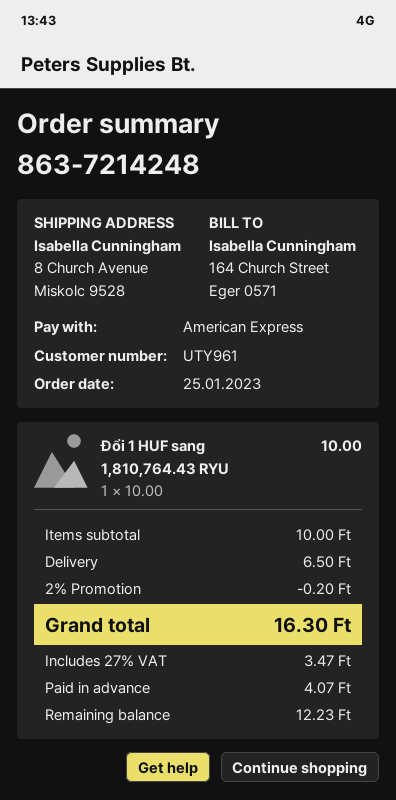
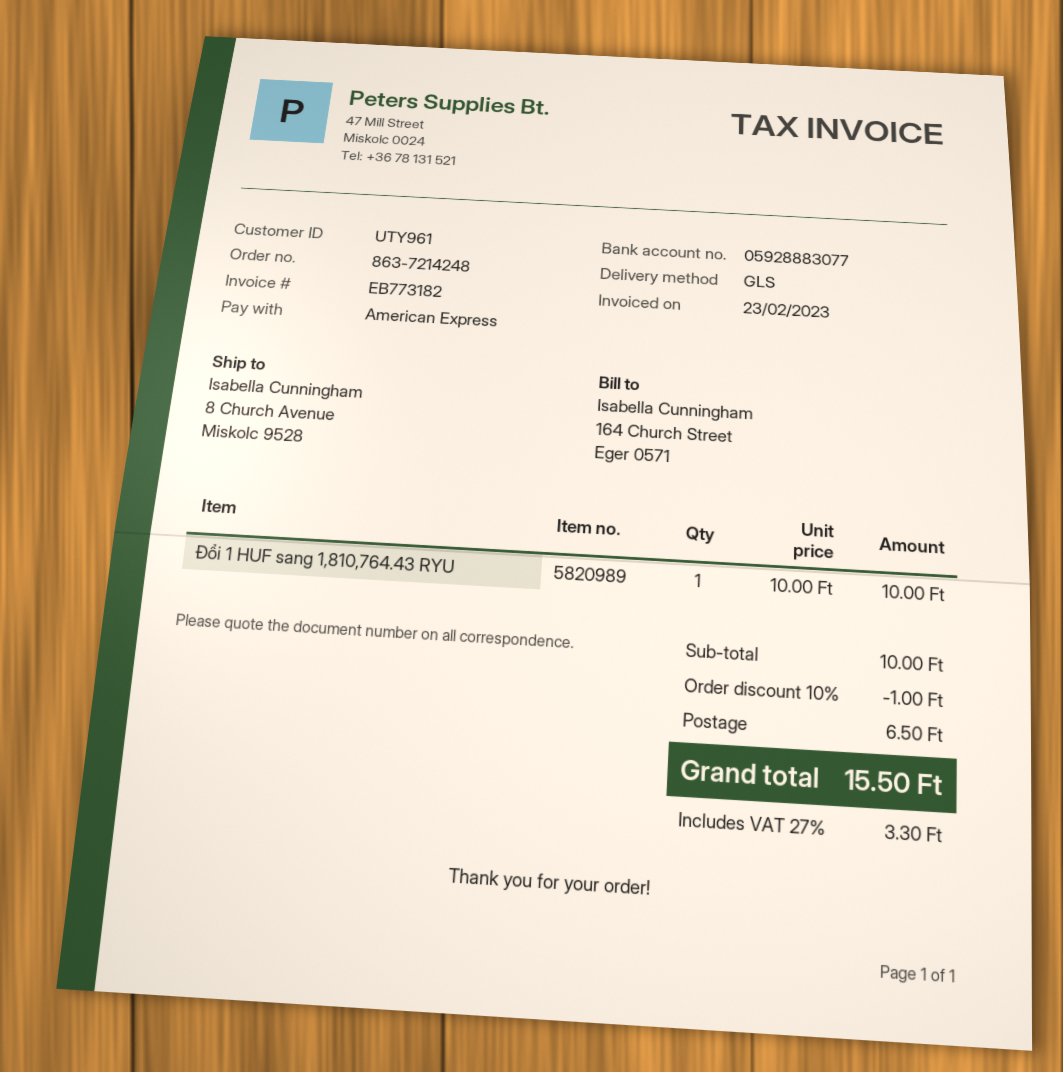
discount: 2% = 0.20 -> 10% = 1.00
tax: 27% = 3.47 -> 27% = 3.30
total: 16.30 -> 15.50

